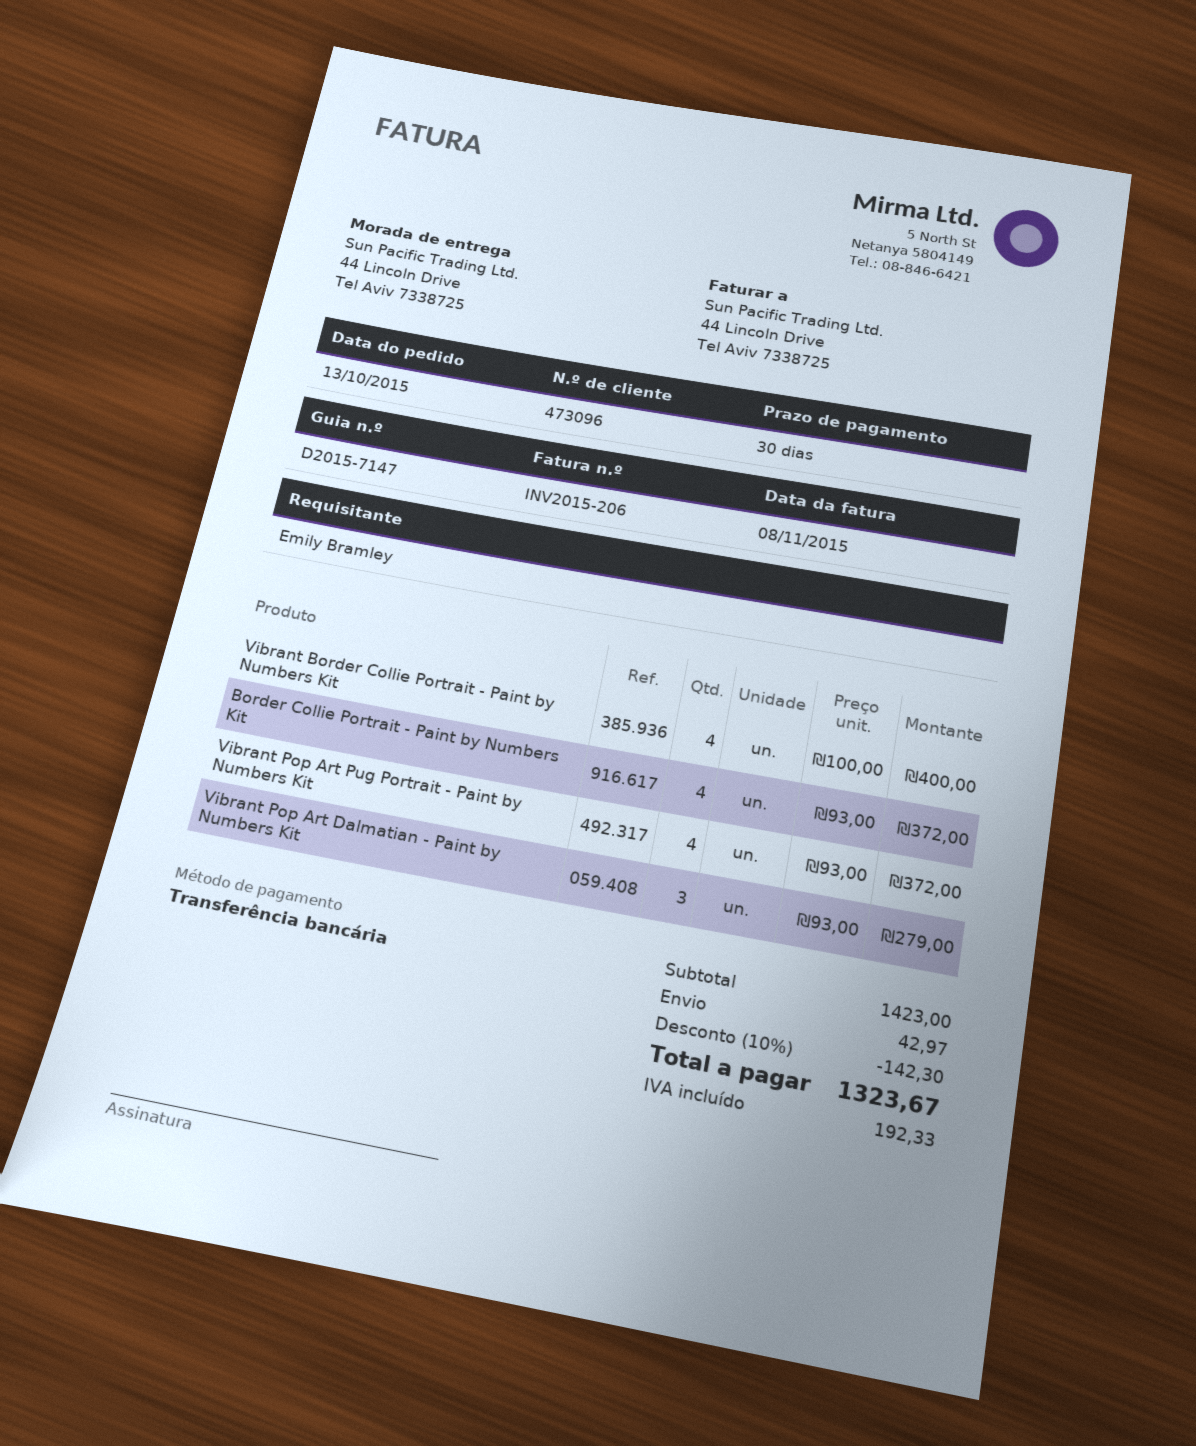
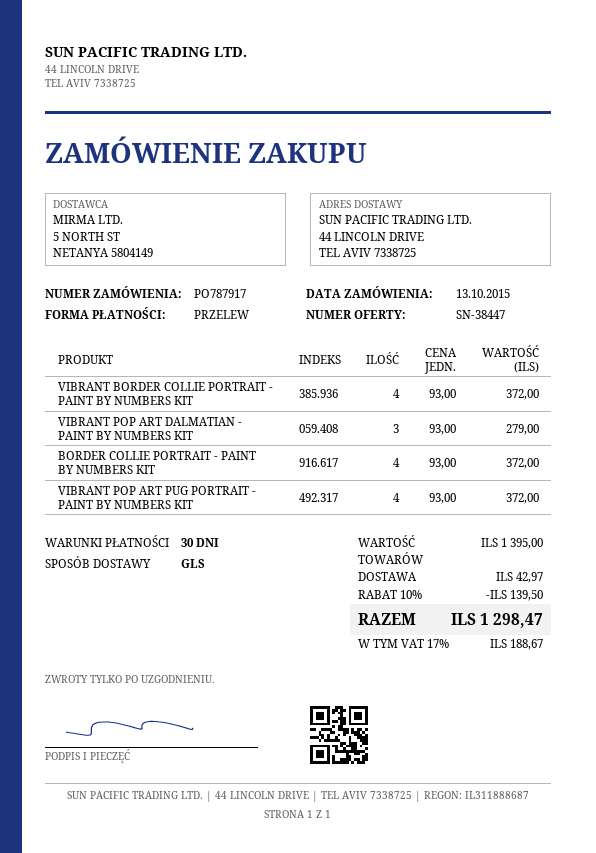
Vibrant Border Collie Portrait - Paint by Numbers Kit: 4 x 100.00 = 400.00 -> 4 x 93.00 = 372.00
subtotal: 1423.00 -> 1395.00
discount: 10% = 142.30 -> 10% = 139.50
tax: 192.33 -> 188.67
total: 1323.67 -> 1298.47

